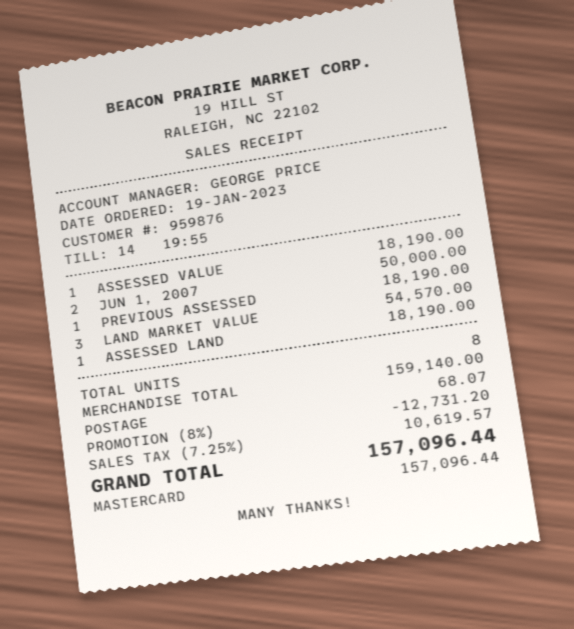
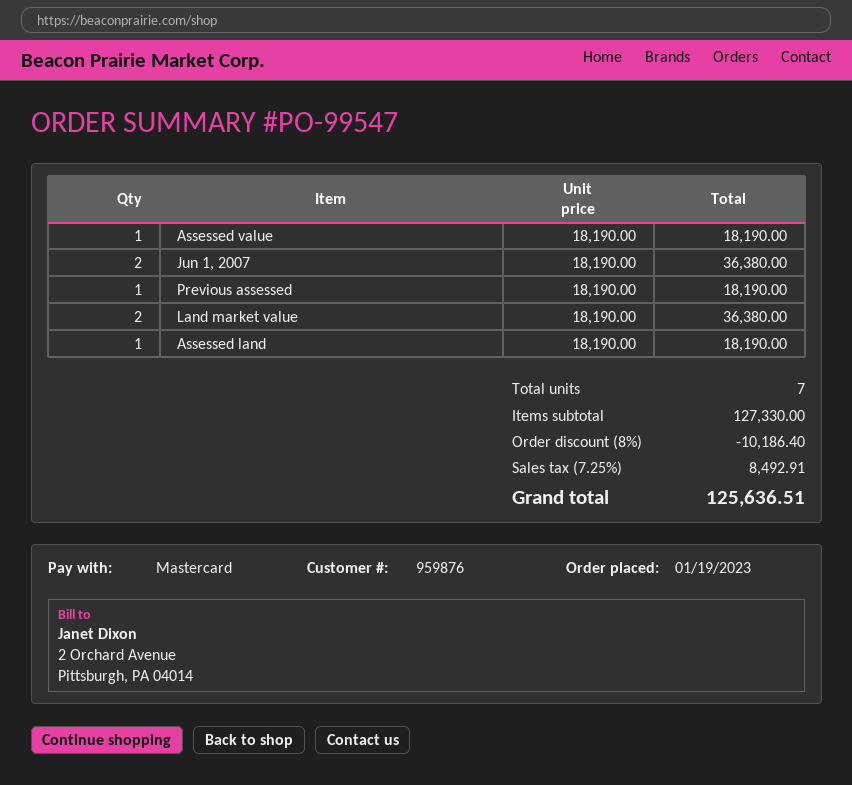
JUN 1, 2007: 2 for 50000.00 -> 2 for 36380.00
LAND MARKET VALUE: 3 for 54570.00 -> 2 for 36380.00
total quantity: 8 -> 7
subtotal: 159140.00 -> 127330.00
discount: 8% = 12731.20 -> 8% = 10186.40
shipping: 68.07 -> none
tax: 7.25% = 10619.57 -> 7.25% = 8492.91
total: 157096.44 -> 125636.51

